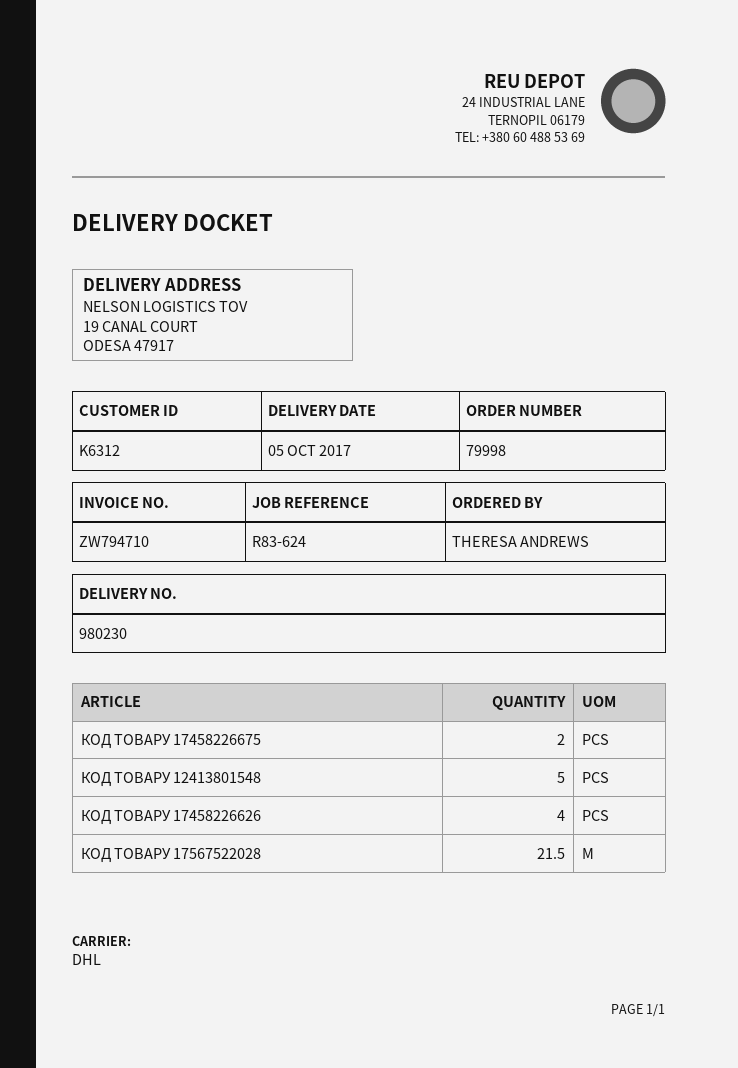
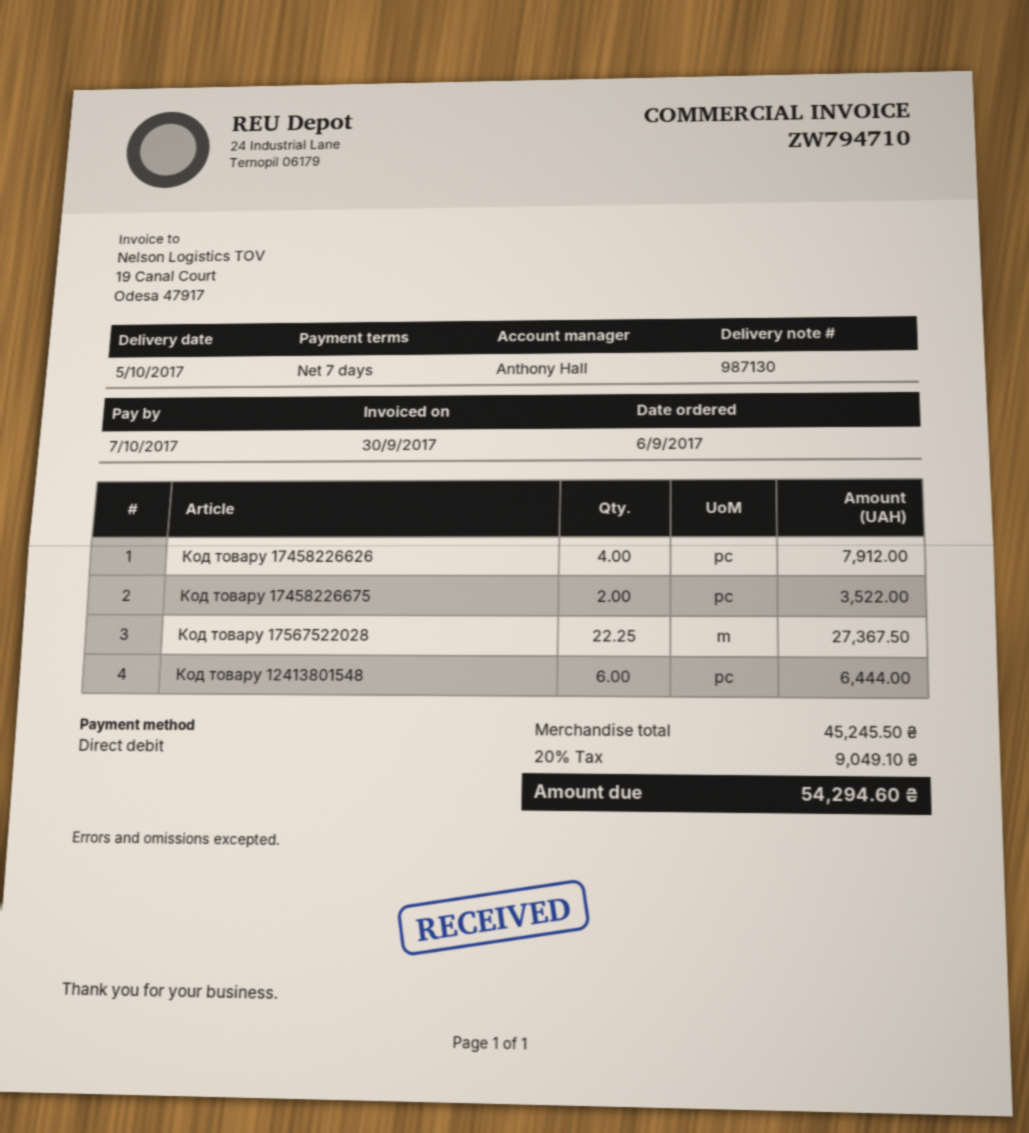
delivery note number: 980230 -> 987130
КОД ТОВАРУ 12413801548: 5 -> 6
КОД ТОВАРУ 17567522028: 21.5 -> 22.25

